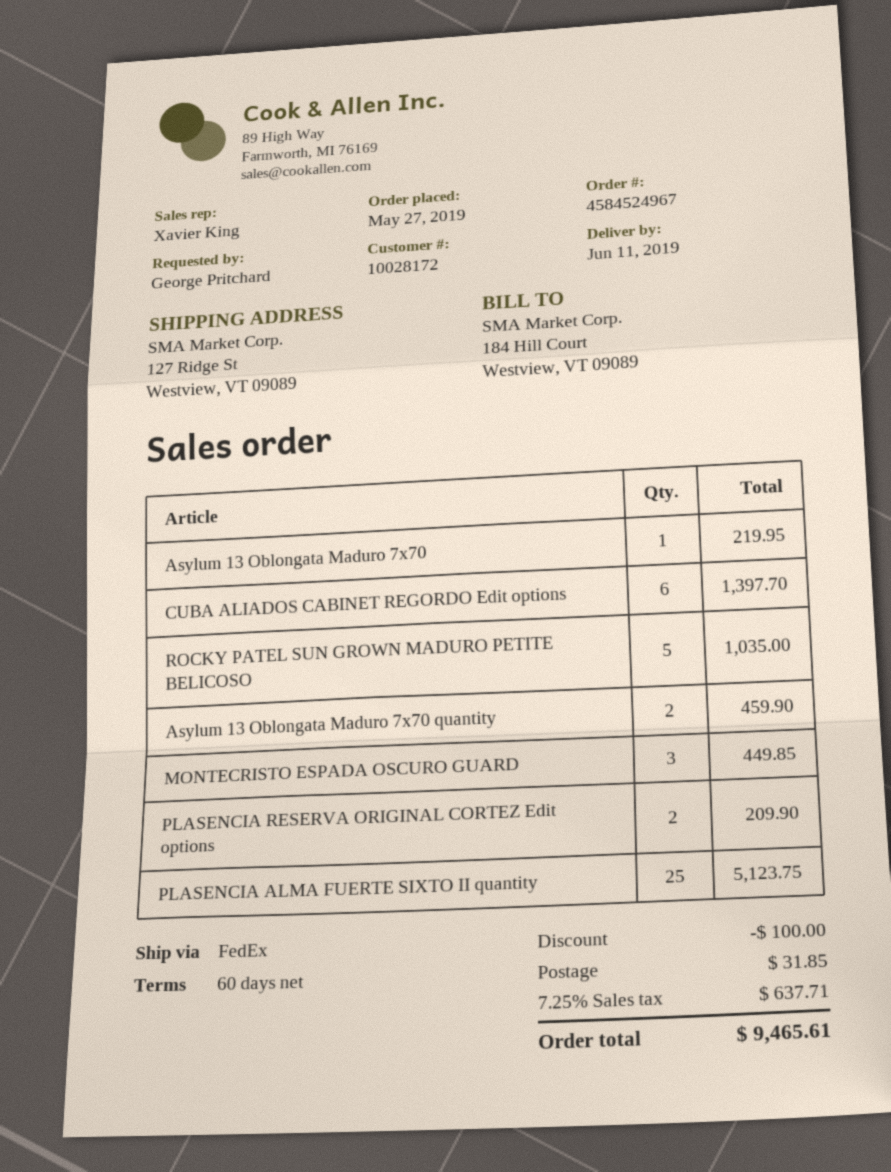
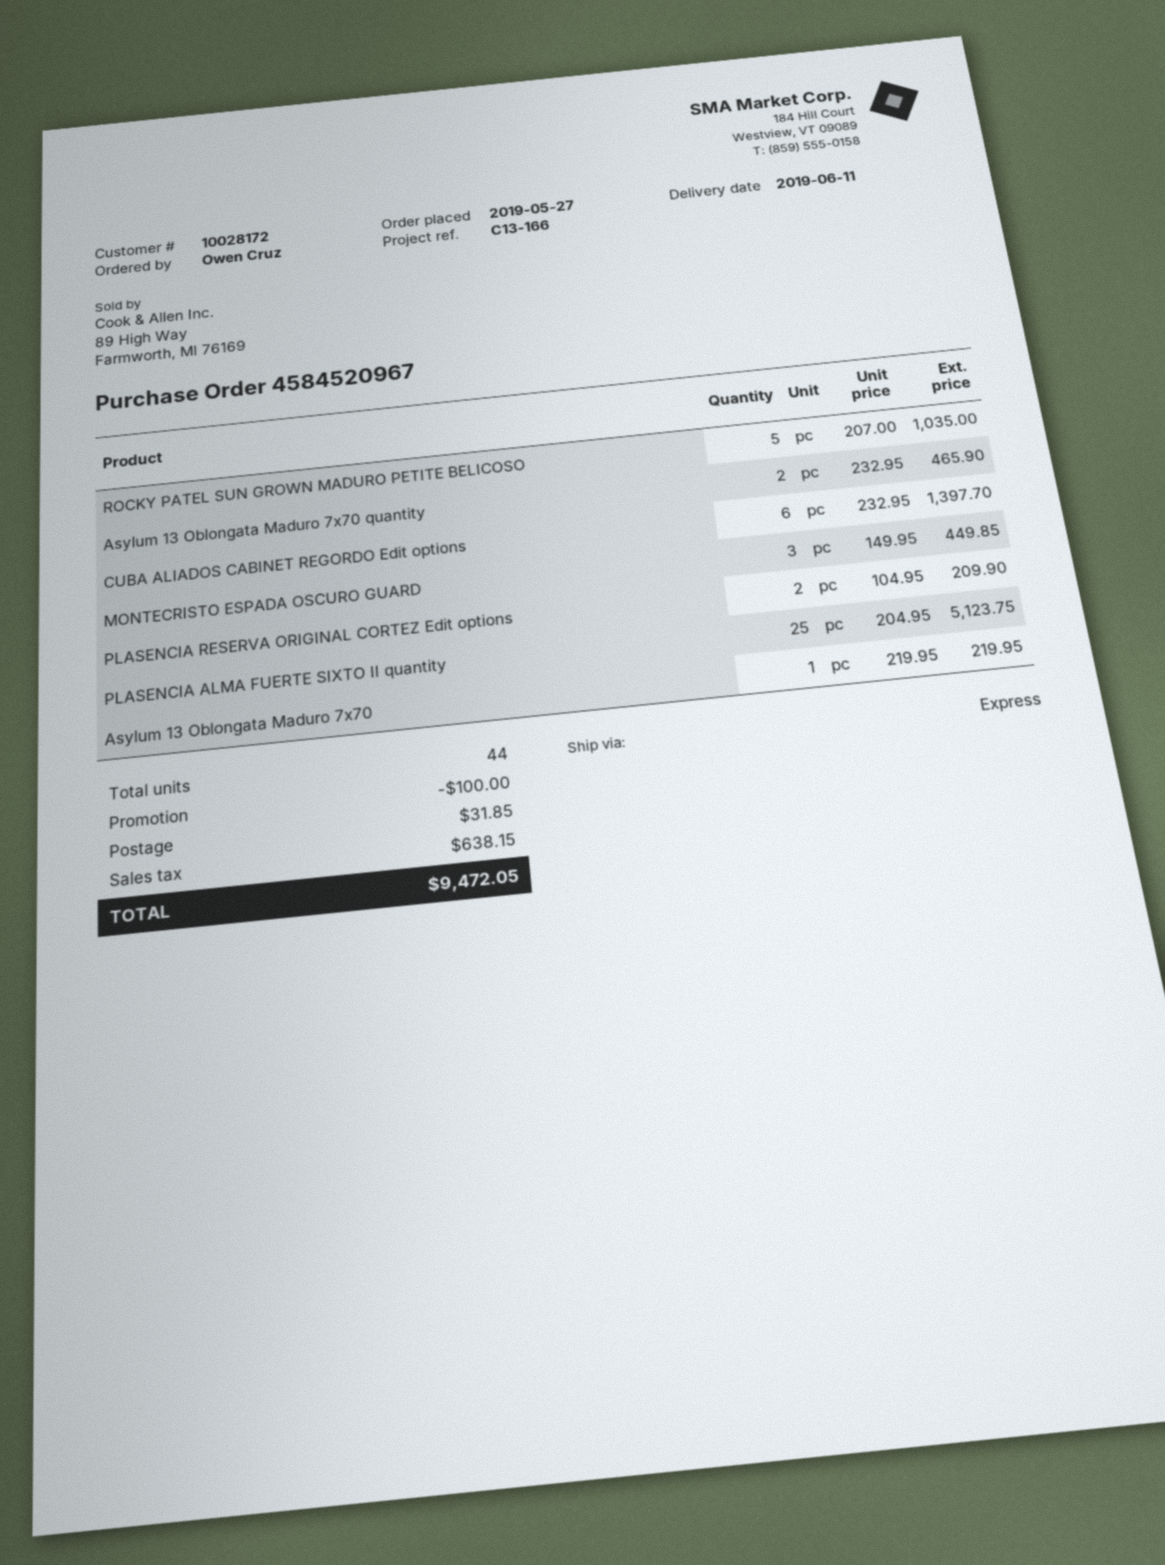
order number: 4584524967 -> 4584520967
ordered by: George Pritchard -> Owen Cruz
shipping method: FedEx -> express
Asylum 13 Oblongata Maduro 7x70 quantity: 2 for 459.90 -> 2 for 465.90
tax: 637.71 -> 638.15
total: 9465.61 -> 9472.05

